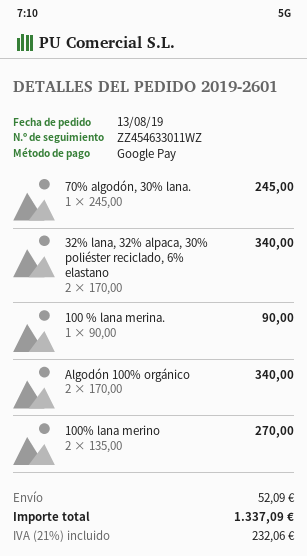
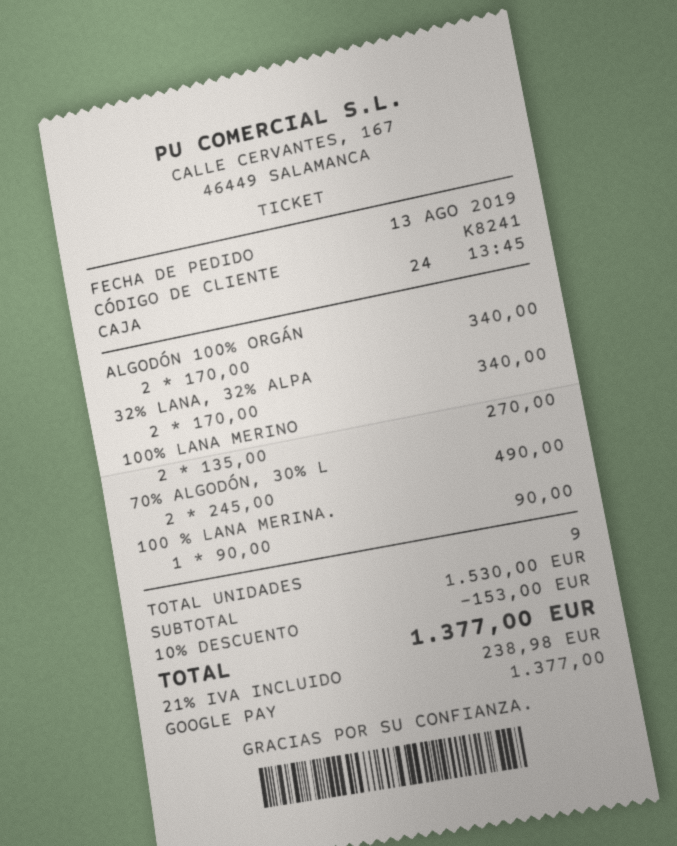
70% algodón, 30% lana.: 1 x 245.00 = 245.00 -> 2 x 245.00 = 490.00
discount: none -> 10% = 153.00
shipping: 52.09 -> none
tax: 21% = 232.06 -> 21% = 238.98
total: 1337.09 -> 1377.00

